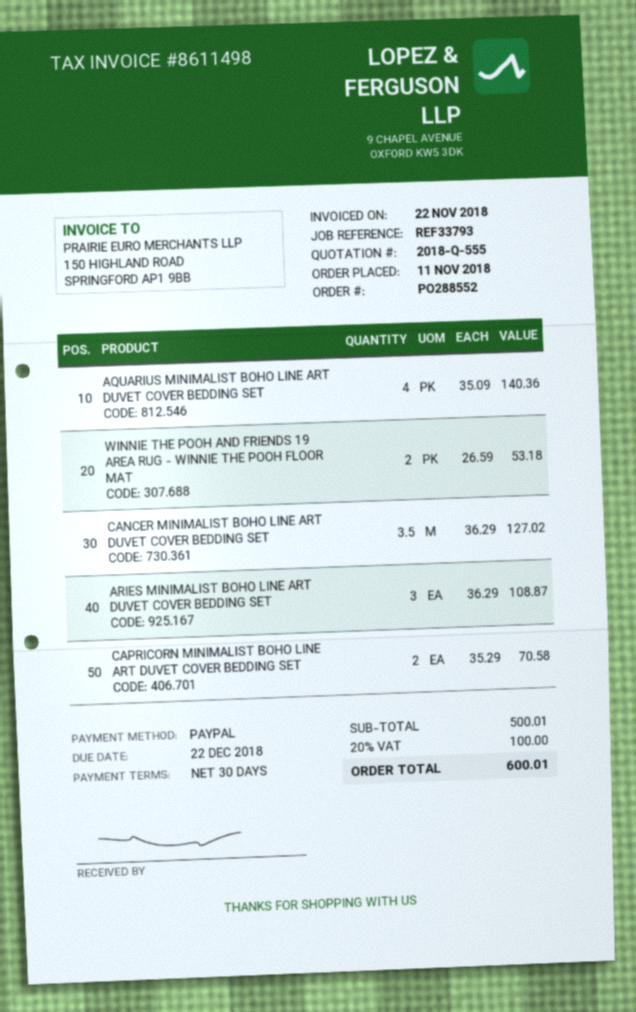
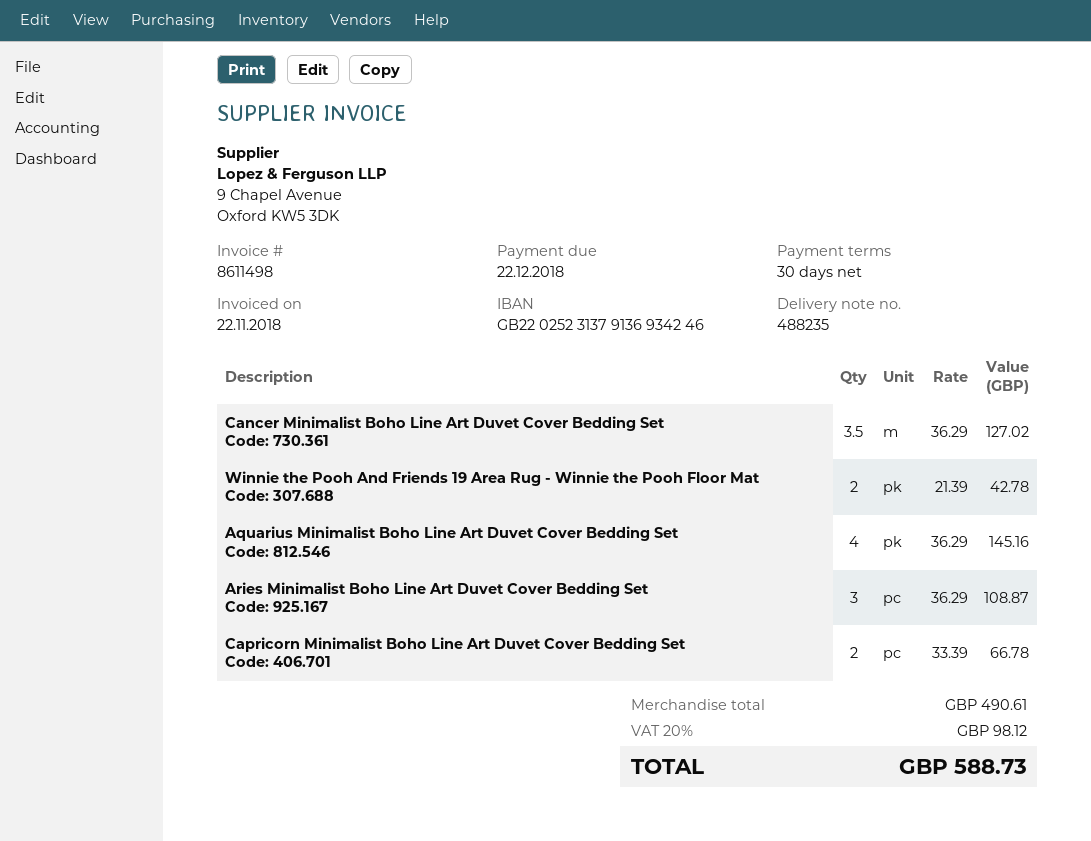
AQUARIUS MINIMALIST BOHO LINE ART DUVET COVER BEDDING SET: 4 x 35.09 = 140.36 -> 4 x 36.29 = 145.16
WINNIE THE POOH AND FRIENDS 19 AREA RUG - WINNIE THE POOH FLOOR MAT: 2 x 26.59 = 53.18 -> 2 x 21.39 = 42.78
CAPRICORN MINIMALIST BOHO LINE ART DUVET COVER BEDDING SET: 2 x 35.29 = 70.58 -> 2 x 33.39 = 66.78
subtotal: 500.01 -> 490.61
tax: 20% = 100.00 -> 20% = 98.12
total: 600.01 -> 588.73

